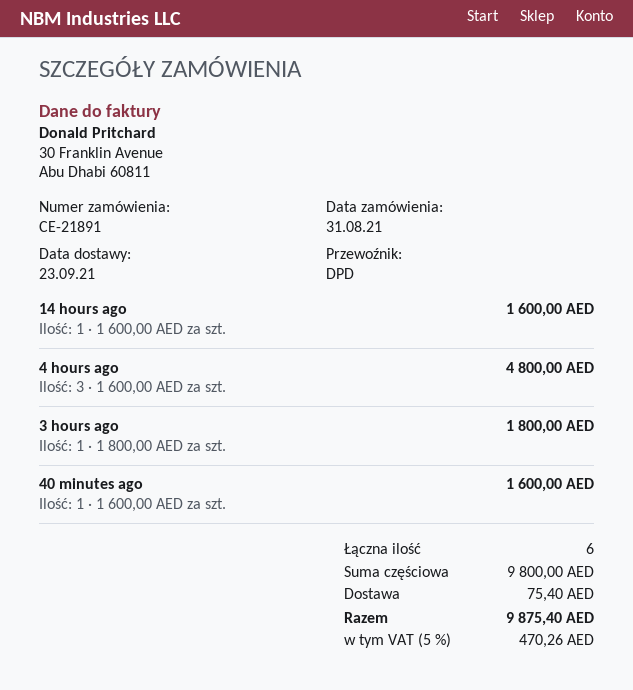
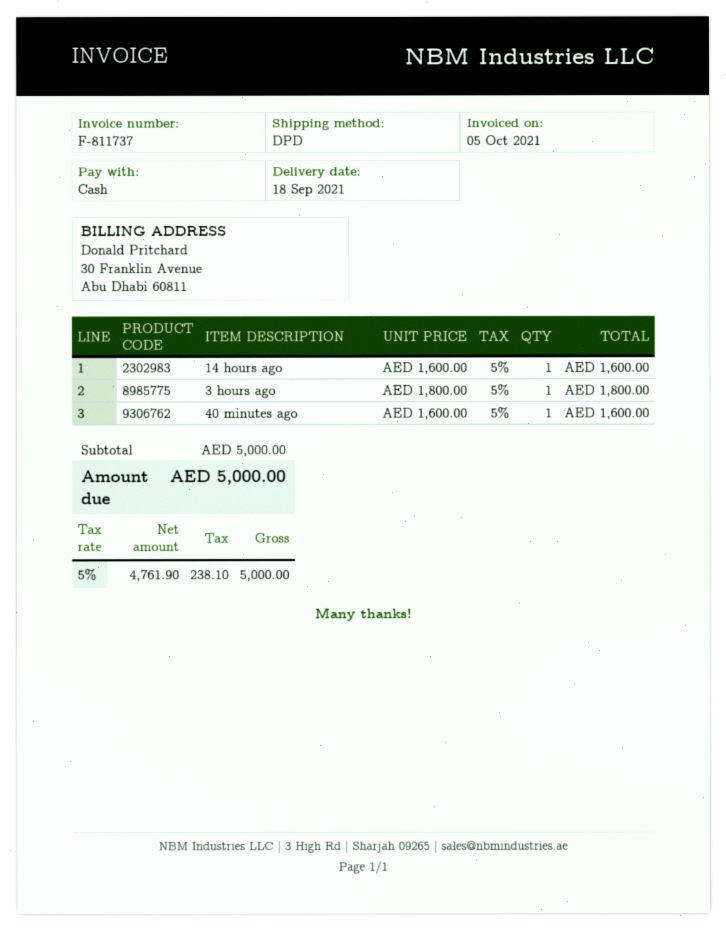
delivery date: 2021-09-23 -> 2021-09-18
4 hours ago: 3 x 1600.00 = 4800.00 -> none
subtotal: 9800.00 -> 5000.00
shipping: 75.40 -> none
tax: 5% = 470.26 -> 5% = 238.10
total: 9875.40 -> 5000.00

